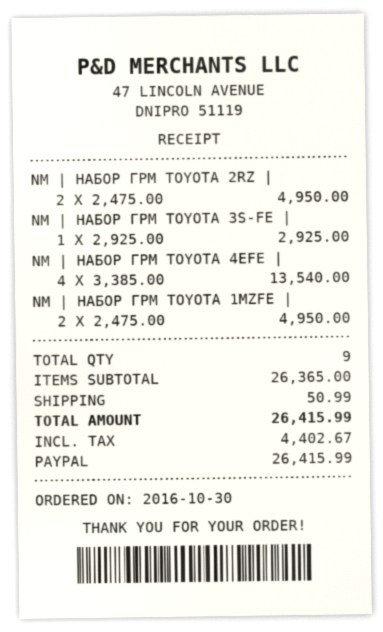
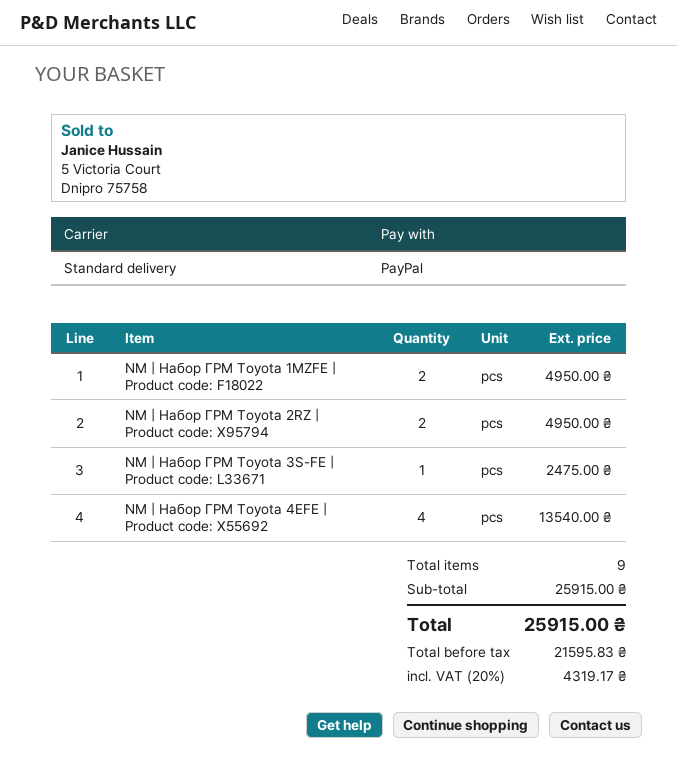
NM | НАБОР ГРМ TOYOTA 3S-FE |: 1 for 2925.00 -> 1 for 2475.00
subtotal: 26365.00 -> 25915.00
shipping: 50.99 -> none
tax: 4402.67 -> 4319.17
total: 26415.99 -> 25915.00

